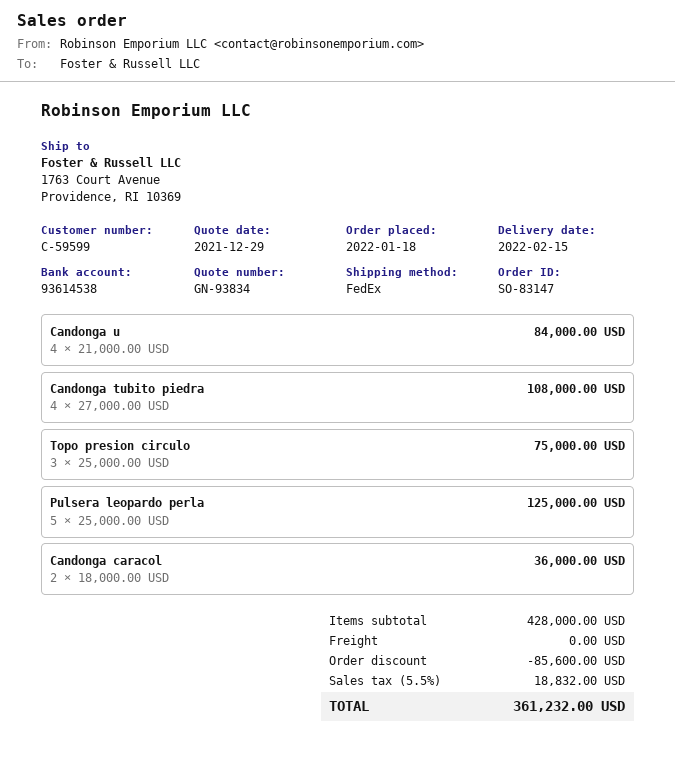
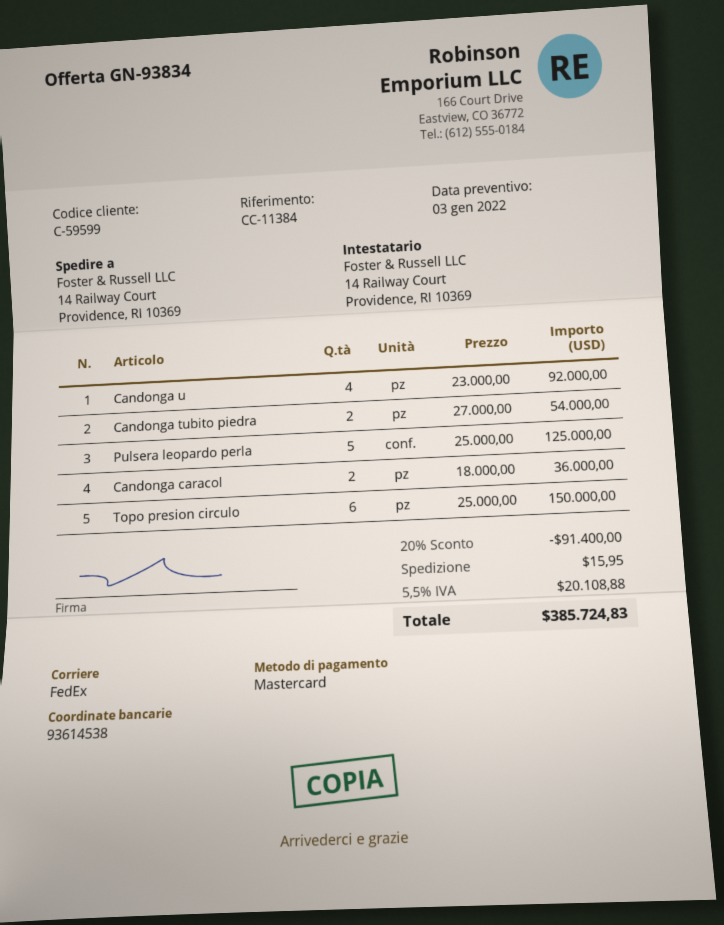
quote date: 2021-12-29 -> 2022-01-03
ship to: 1763 Court Avenue, Providence, RI 10369 -> 14 Railway Court, Providence, RI 10369
Candonga u: 4 x 21000.00 = 84000.00 -> 4 x 23000.00 = 92000.00
Candonga tubito piedra: 4 x 27000.00 = 108000.00 -> 2 x 27000.00 = 54000.00
Topo presion circulo: 3 x 25000.00 = 75000.00 -> 6 x 25000.00 = 150000.00
discount: 85600.00 -> 91400.00
shipping: 0.00 -> 15.95
tax: 5.5% = 18832.00 -> 5.5% = 20108.88
total: 361232.00 -> 385724.83

